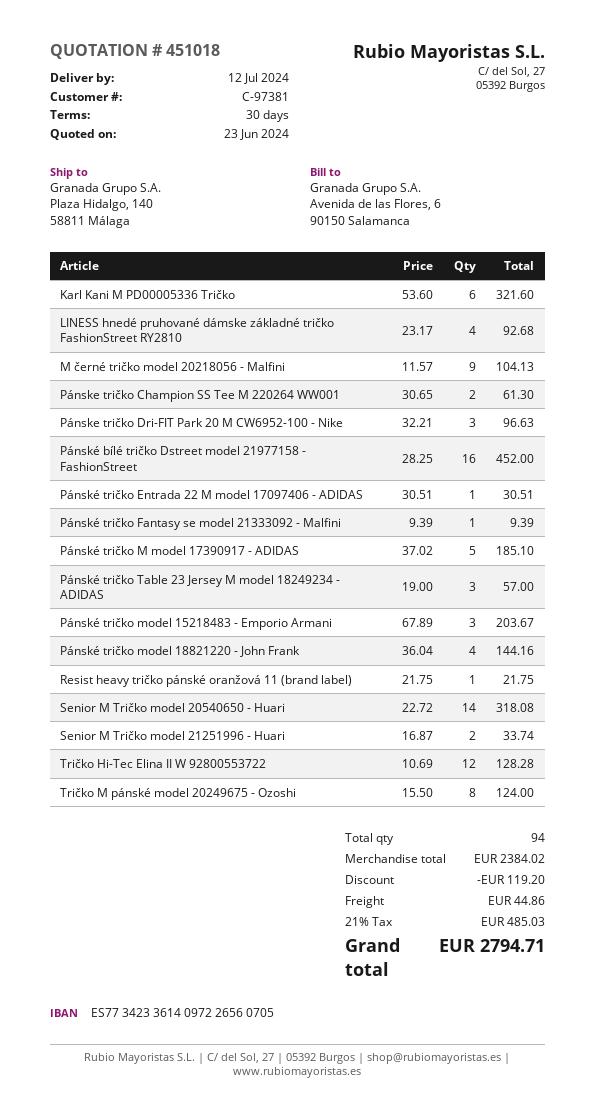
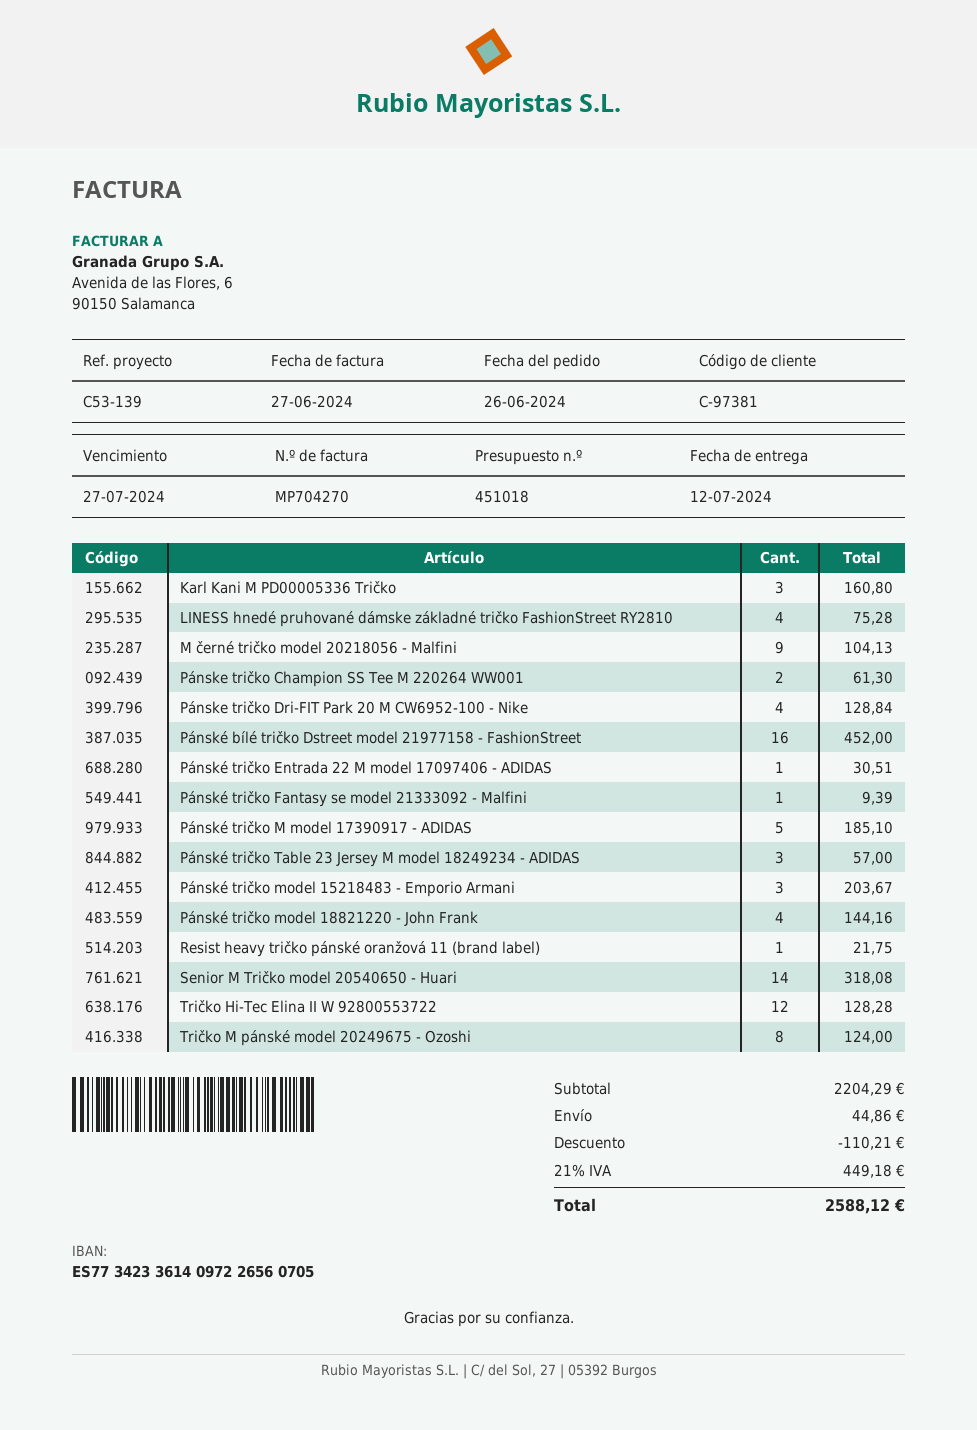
Karl Kani M PD00005336 Tričko: 6 for 321.60 -> 3 for 160.80
LINESS hnedé pruhované dámske základné tričko FashionStreet RY2810: 4 for 92.68 -> 4 for 75.28
Pánske tričko Dri-FIT Park 20 M CW6952-100 - Nike: 3 for 96.63 -> 4 for 128.84
Senior M Tričko model 21251996 - Huari: 2 for 33.74 -> none
subtotal: 2384.02 -> 2204.29
discount: 119.20 -> 110.21
tax: 21% = 485.03 -> 21% = 449.18
total: 2794.71 -> 2588.12

